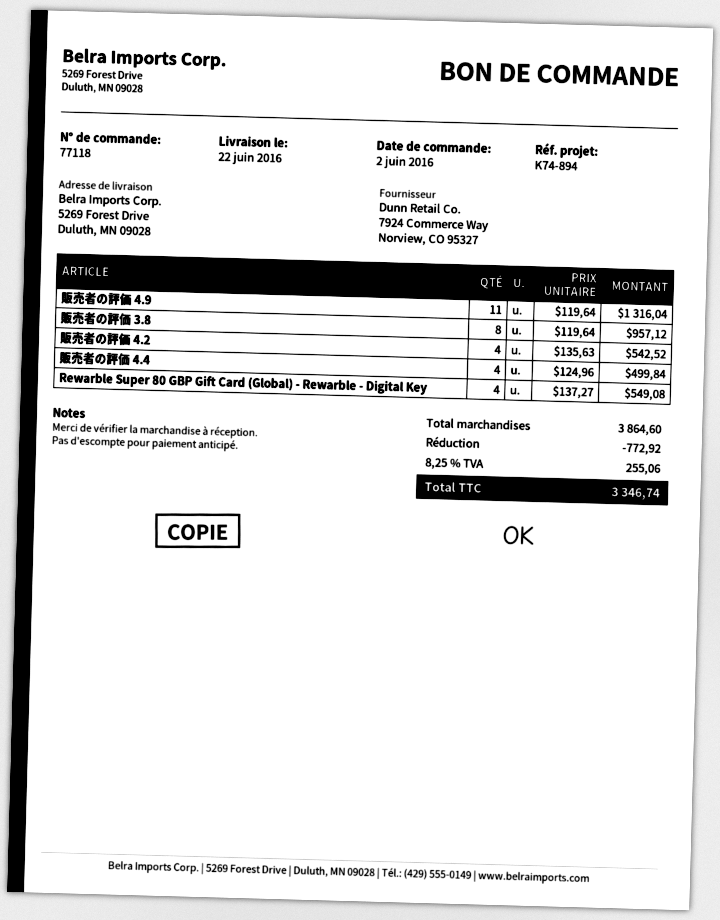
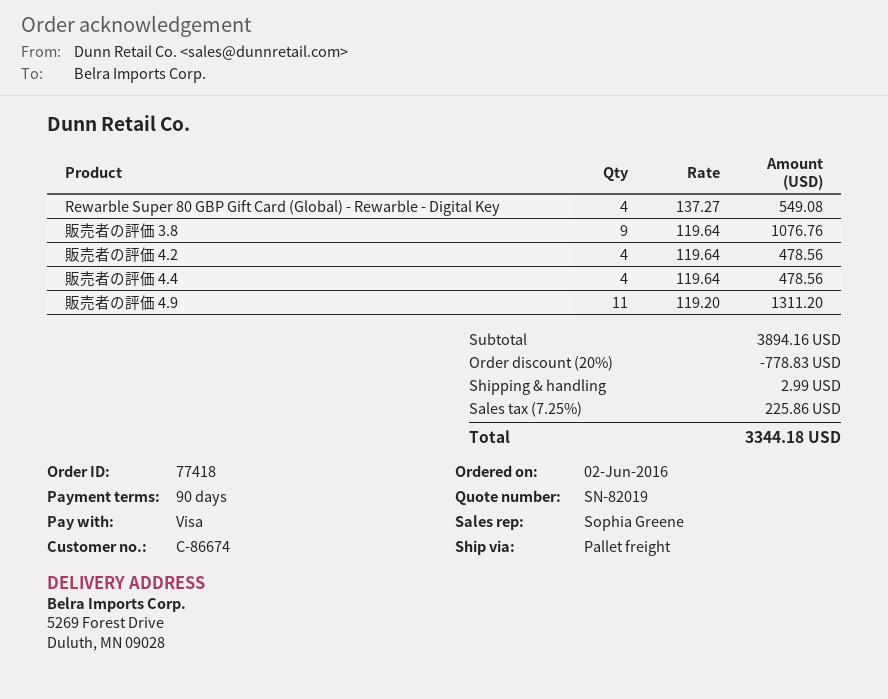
order number: 77118 -> 77418
販売者の評価 4.9: 11 x 119.64 = 1316.04 -> 11 x 119.20 = 1311.20
販売者の評価 3.8: 8 x 119.64 = 957.12 -> 9 x 119.64 = 1076.76
販売者の評価 4.2: 4 x 135.63 = 542.52 -> 4 x 119.64 = 478.56
販売者の評価 4.4: 4 x 124.96 = 499.84 -> 4 x 119.64 = 478.56
subtotal: 3864.60 -> 3894.16
discount: 772.92 -> 778.83
shipping: none -> 2.99
tax: 8.25% = 255.06 -> 7.25% = 225.86
total: 3346.74 -> 3344.18

